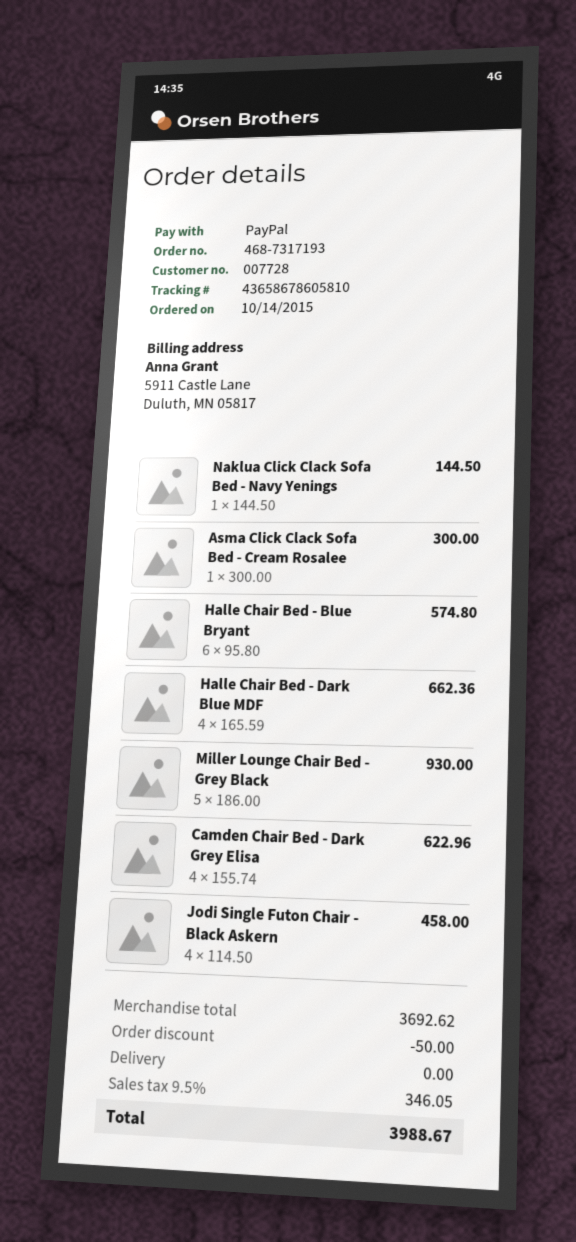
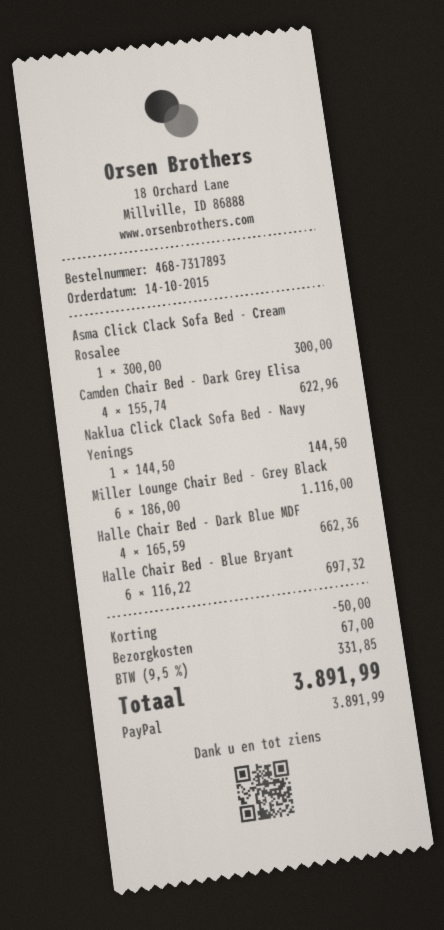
order number: 468-7317193 -> 468-7317893
Halle Chair Bed - Blue Bryant: 6 x 95.80 = 574.80 -> 6 x 116.22 = 697.32
Miller Lounge Chair Bed - Grey Black: 5 x 186.00 = 930.00 -> 6 x 186.00 = 1116.00
Jodi Single Futon Chair - Black Askern: 4 x 114.50 = 458.00 -> none
shipping: 0.00 -> 67.00
tax: 9.5% = 346.05 -> 9.5% = 331.85
total: 3988.67 -> 3891.99

